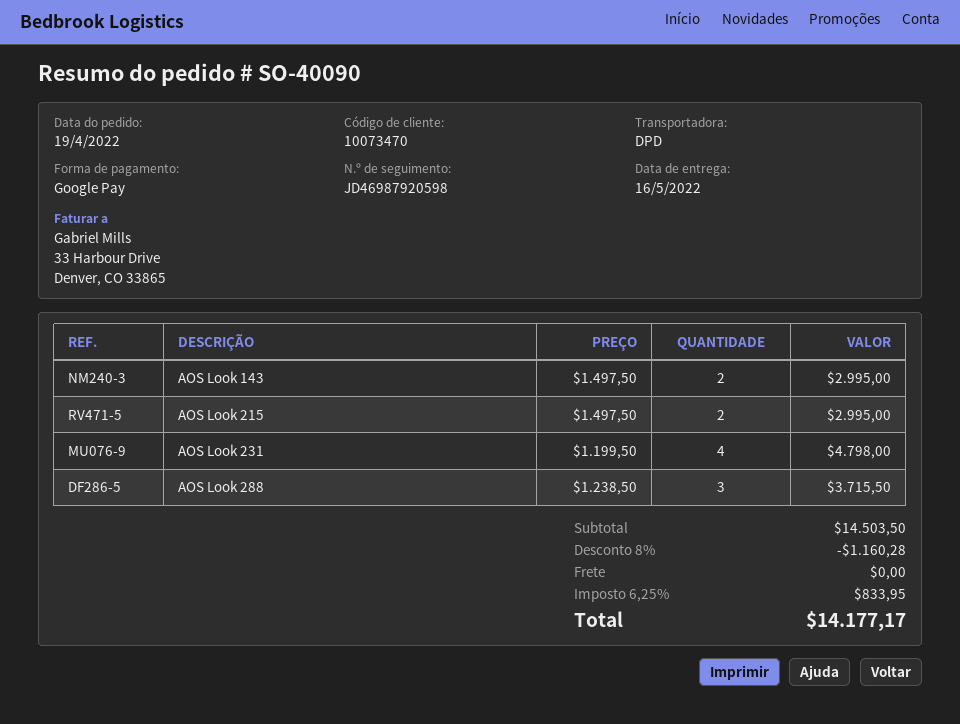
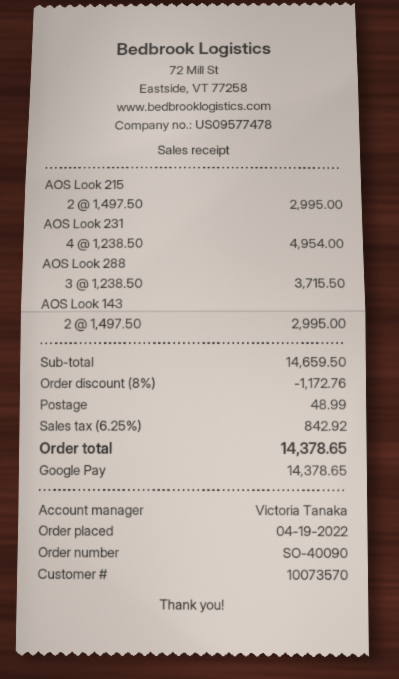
customer number: 10073470 -> 10073570
AOS Look 231: 4 x 1199.50 = 4798.00 -> 4 x 1238.50 = 4954.00
subtotal: 14503.50 -> 14659.50
discount: 8% = 1160.28 -> 8% = 1172.76
shipping: 0.00 -> 48.99
tax: 6.25% = 833.95 -> 6.25% = 842.92
total: 14177.17 -> 14378.65

